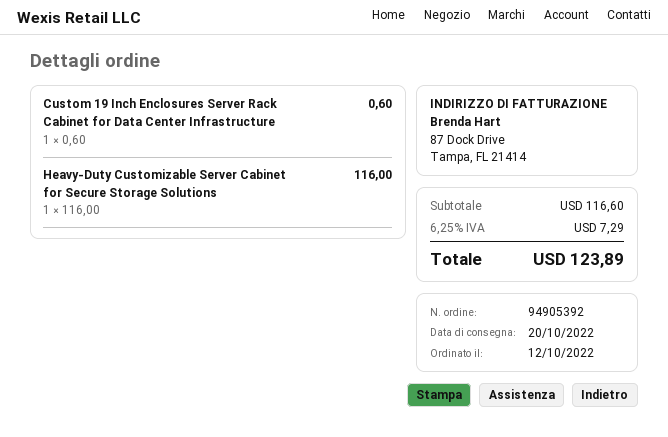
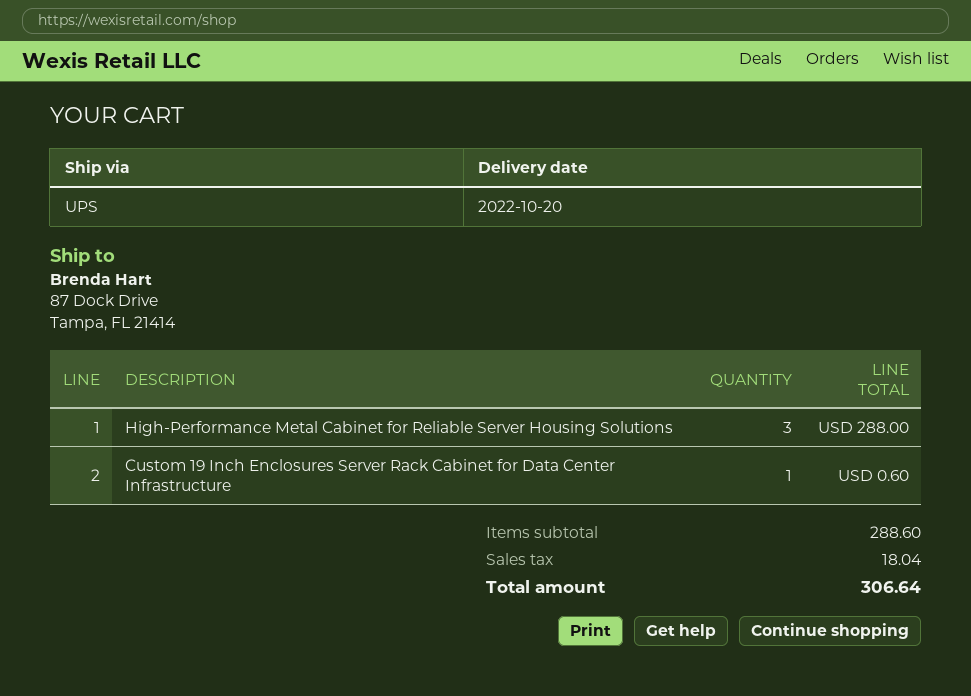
Heavy-Duty Customizable Server Cabinet for Secure Storage Solutions: 1 for 116.00 -> none
High-Performance Metal Cabinet for Reliable Server Housing Solutions: none -> 3 for 288.00
subtotal: 116.60 -> 288.60
tax: 7.29 -> 18.04
total: 123.89 -> 306.64

